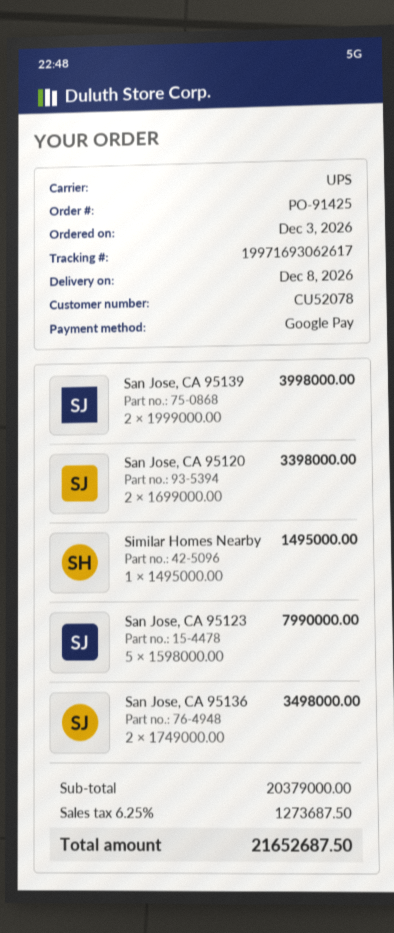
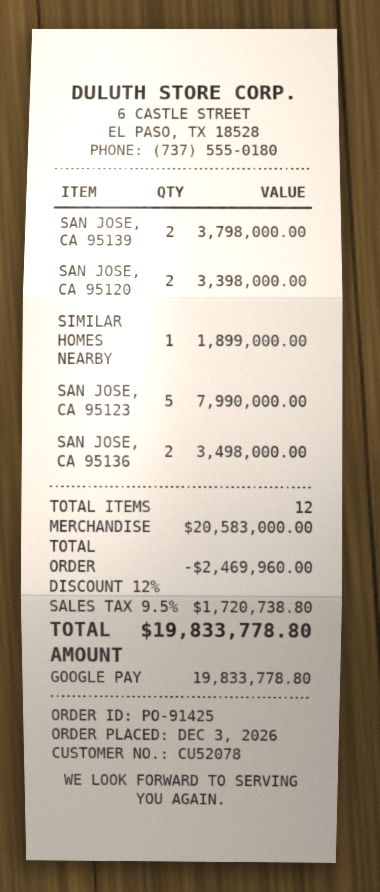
San Jose, CA 95139: 2 for 3998000.00 -> 2 for 3798000.00
Similar Homes Nearby: 1 for 1495000.00 -> 1 for 1899000.00
subtotal: 20379000.00 -> 20583000.00
discount: none -> 12% = 2469960.00
tax: 6.25% = 1273687.50 -> 9.5% = 1720738.80
total: 21652687.50 -> 19833778.80

